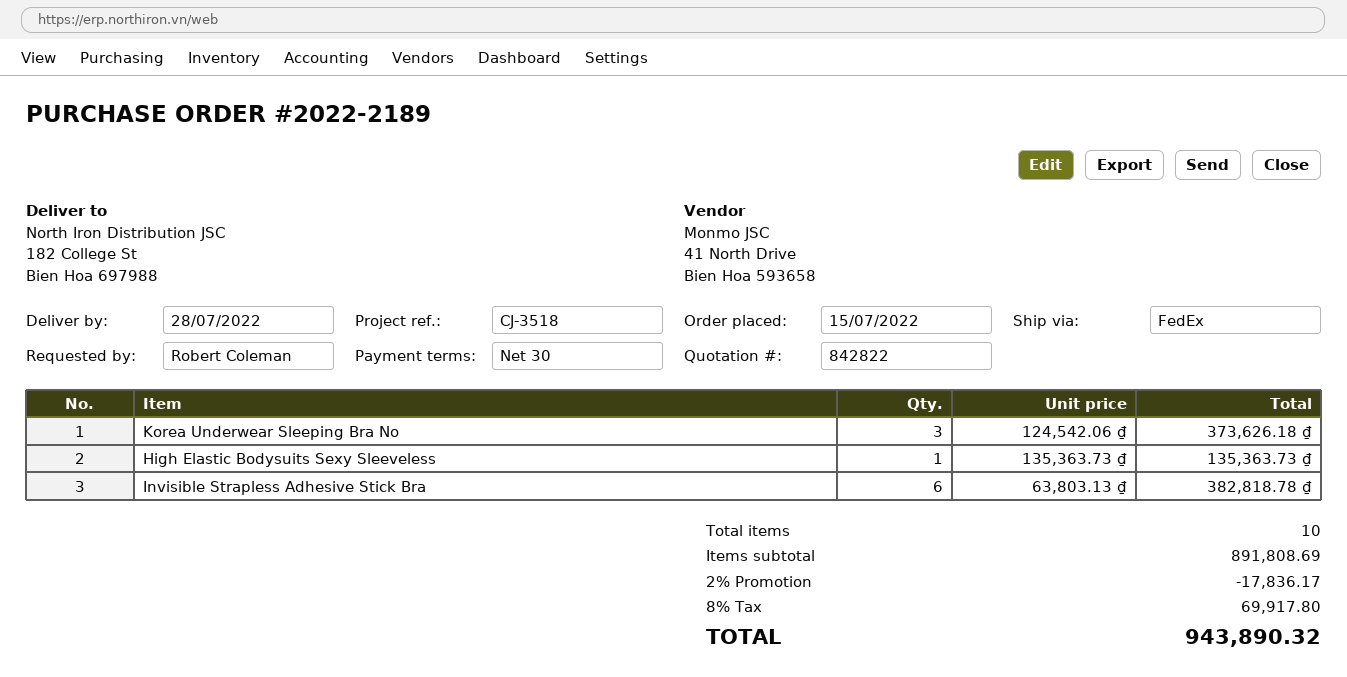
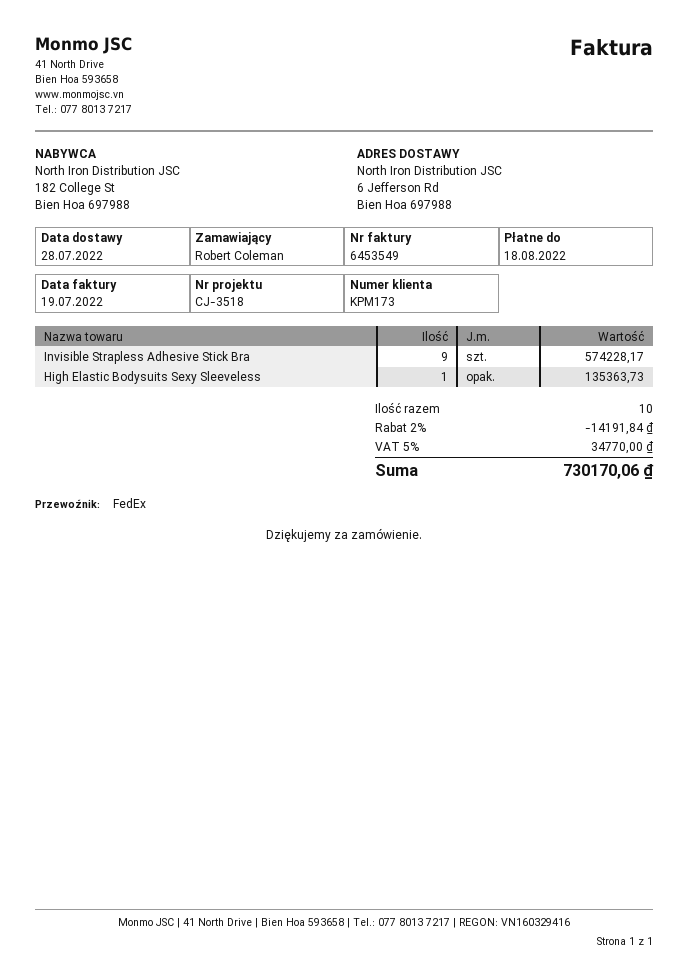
ship to: 182 College St, Bien Hoa 697988 -> 6 Jefferson Rd, Bien Hoa 697988
Korea Underwear Sleeping Bra No: 3 for 373626.18 -> none
Invisible Strapless Adhesive Stick Bra: 6 for 382818.78 -> 9 for 574228.17
discount: 2% = 17836.17 -> 2% = 14191.84
tax: 8% = 69917.80 -> 5% = 34770.00
total: 943890.32 -> 730170.06

